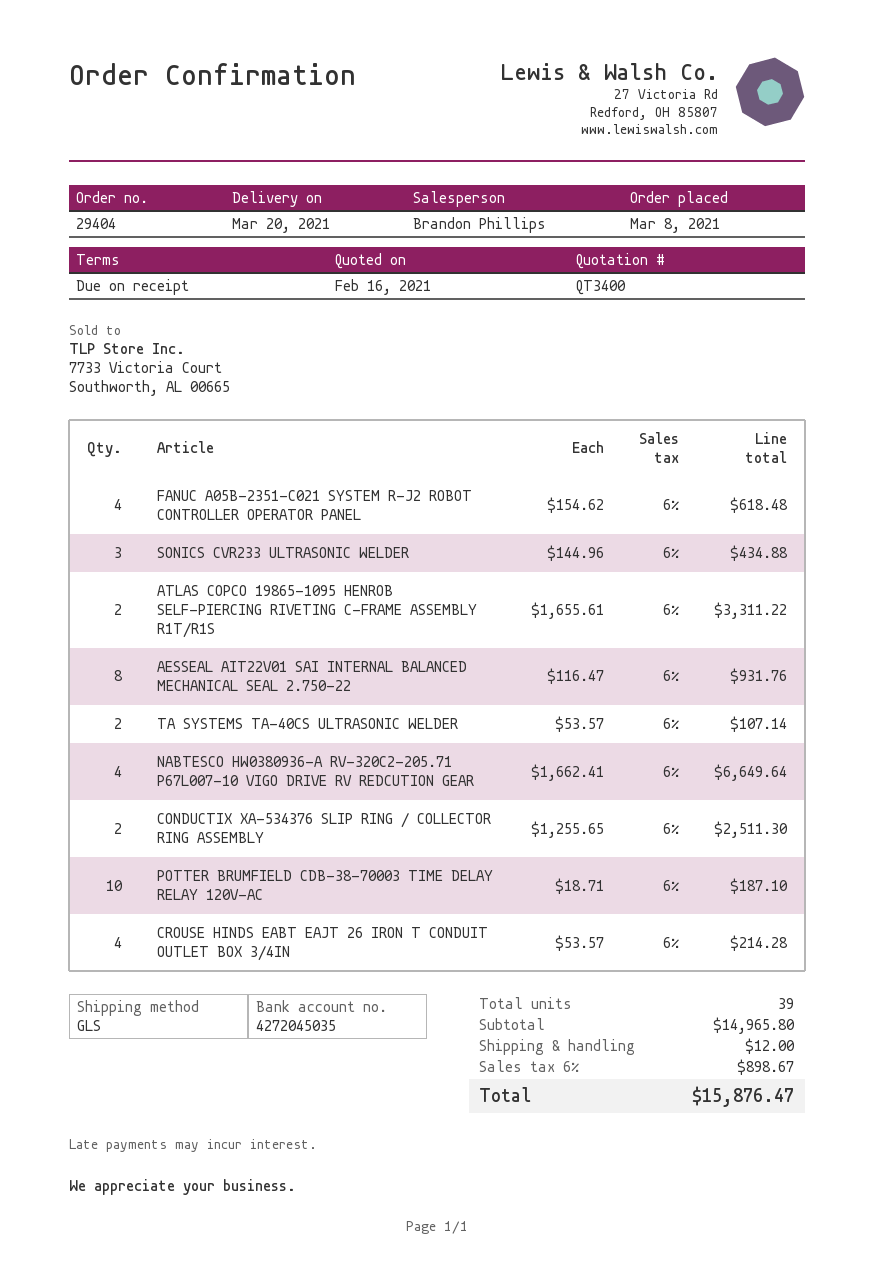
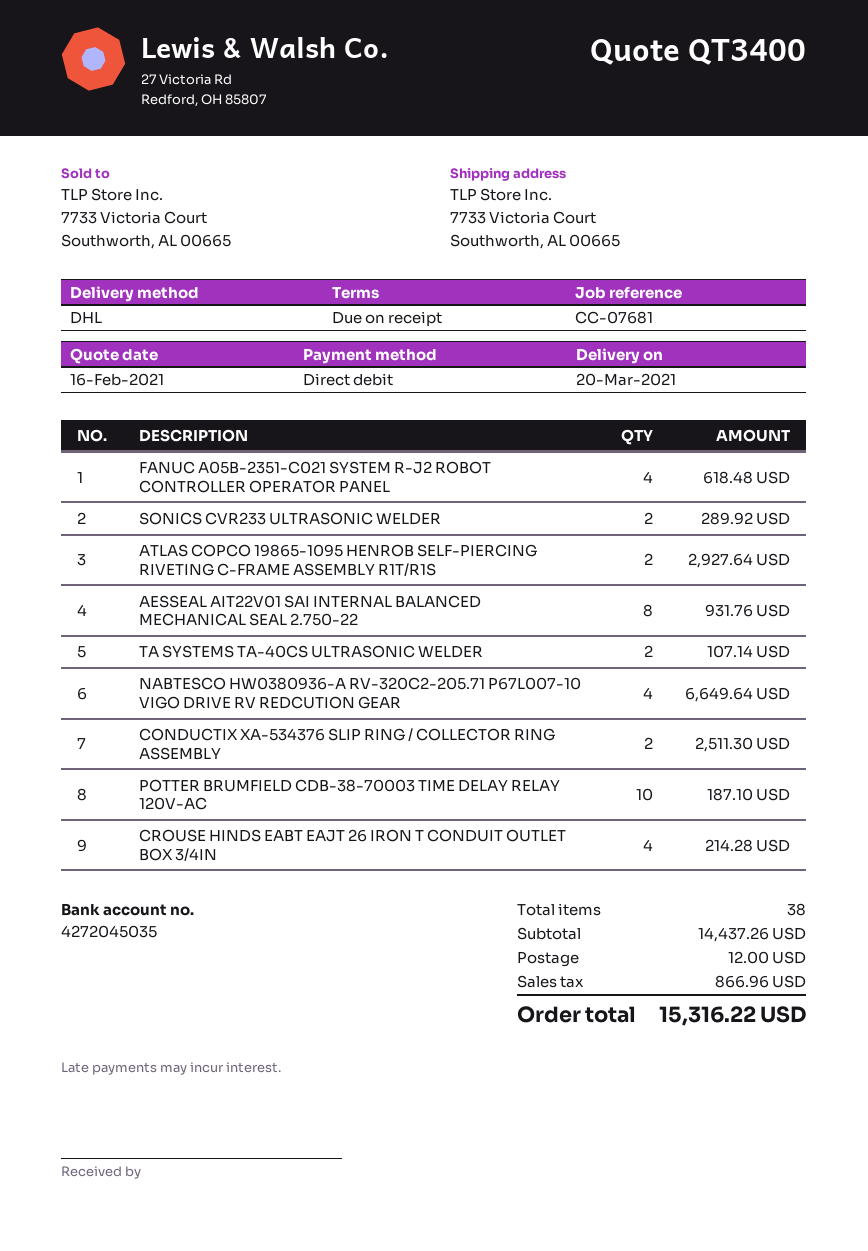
shipping method: GLS -> DHL
SONICS CVR233 ULTRASONIC WELDER: 3 for 434.88 -> 2 for 289.92
ATLAS COPCO 19865-1095 HENROB SELF-PIERCING RIVETING C-FRAME ASSEMBLY R1T/R1S: 2 for 3311.22 -> 2 for 2927.64
total quantity: 39 -> 38
subtotal: 14965.80 -> 14437.26
tax: 898.67 -> 866.96
total: 15876.47 -> 15316.22

